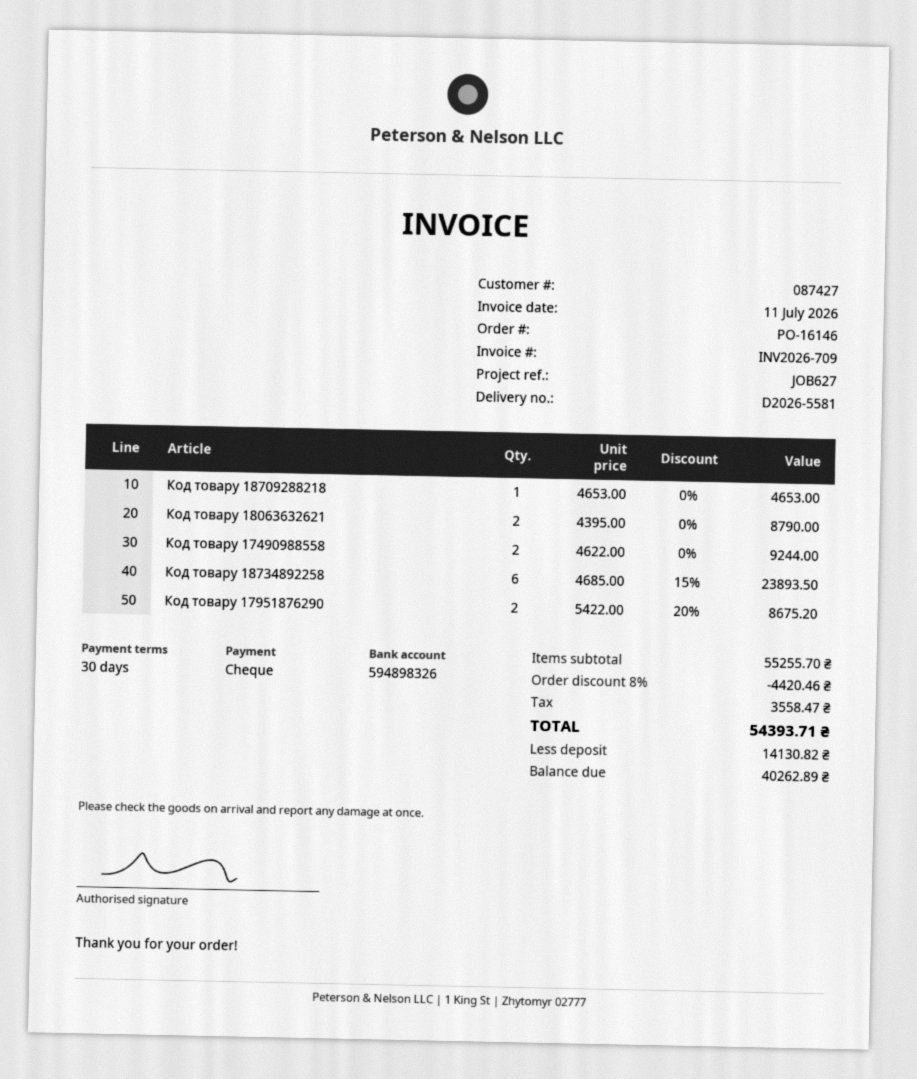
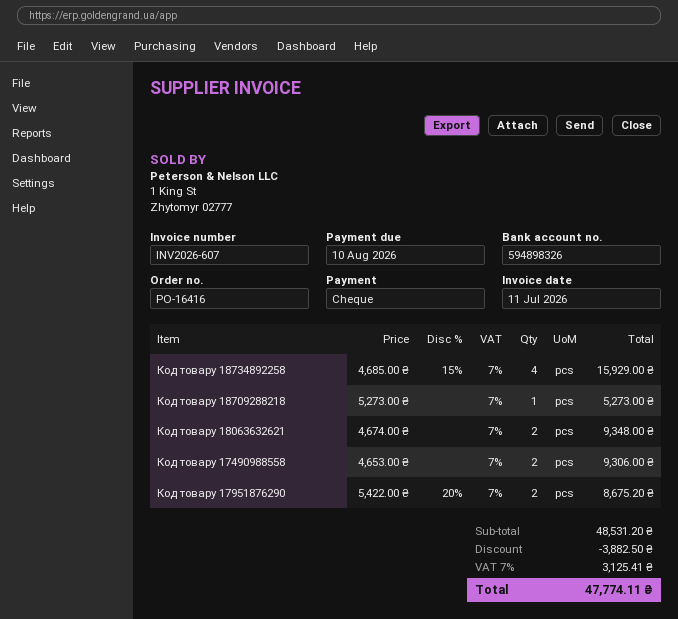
order number: PO-16146 -> PO-16416
invoice number: INV2026-709 -> INV2026-607
Код товару 18709288218: 1 x 4653.00 = 4653.00 -> 1 x 5273.00 = 5273.00
Код товару 18063632621: 2 x 4395.00 = 8790.00 -> 2 x 4674.00 = 9348.00
Код товару 17490988558: 2 x 4622.00 = 9244.00 -> 2 x 4653.00 = 9306.00
Код товару 18734892258: 6 x 4685.00 - 15% = 23893.50 -> 4 x 4685.00 - 15% = 15929.00
subtotal: 55255.70 -> 48531.20
discount: 4420.46 -> 3882.50
tax: 3558.47 -> 3125.41
total: 54393.71 -> 47774.11

